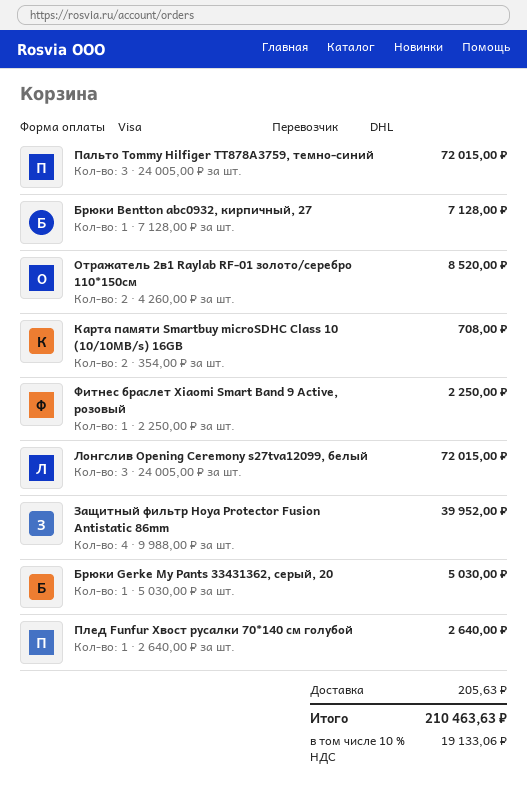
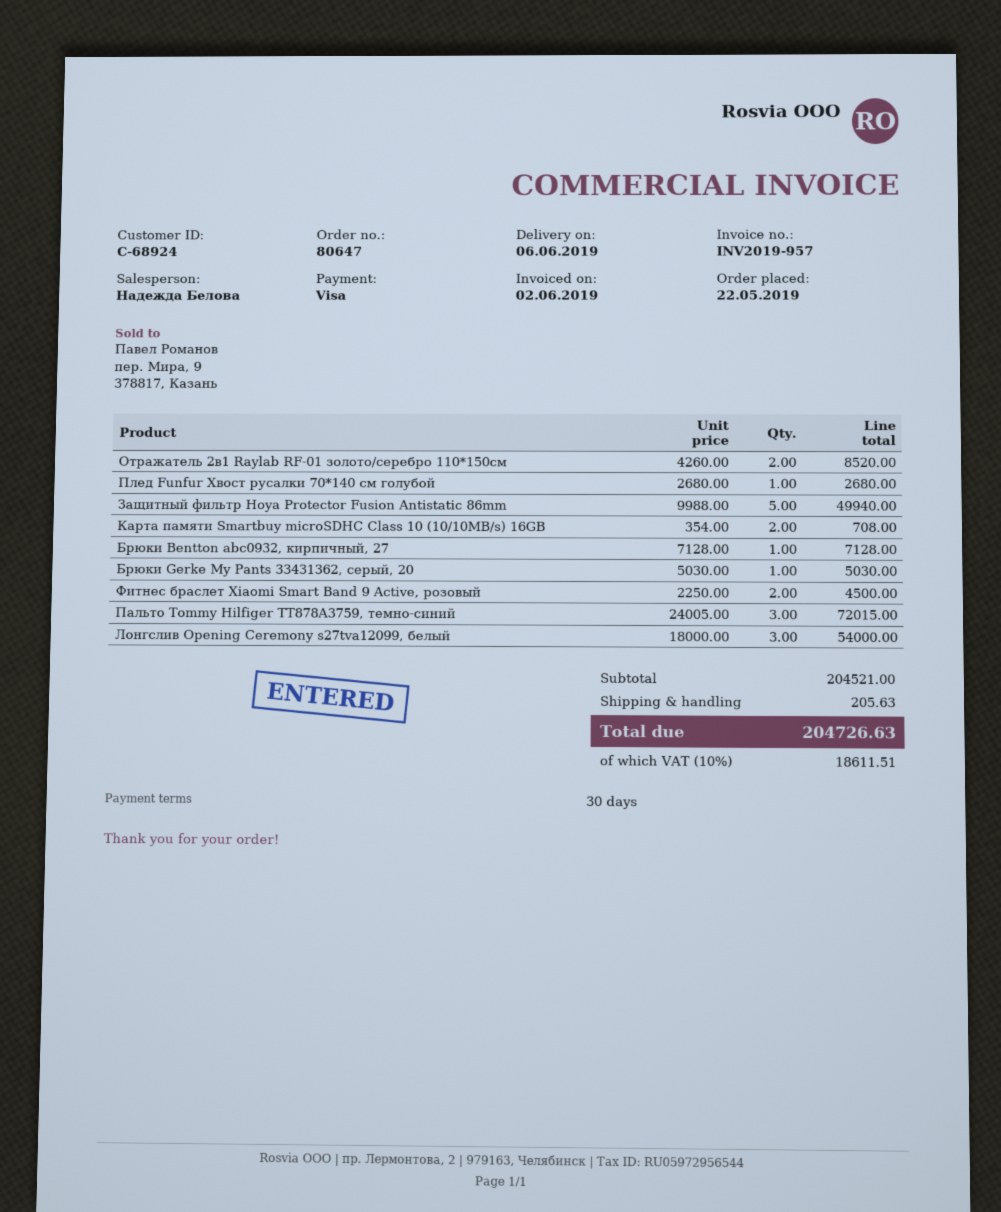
Фитнес браслет Xiaomi Smart Band 9 Active, розовый: 1 x 2250.00 = 2250.00 -> 2 x 2250.00 = 4500.00
Лонгслив Opening Ceremony s27tva12099, белый: 3 x 24005.00 = 72015.00 -> 3 x 18000.00 = 54000.00
Защитный фильтр Hoya Protector Fusion Antistatic 86mm: 4 x 9988.00 = 39952.00 -> 5 x 9988.00 = 49940.00
Плед Funfur Хвост русалки 70*140 см голубой: 1 x 2640.00 = 2640.00 -> 1 x 2680.00 = 2680.00
tax: 10% = 19133.06 -> 10% = 18611.51
total: 210463.63 -> 204726.63

